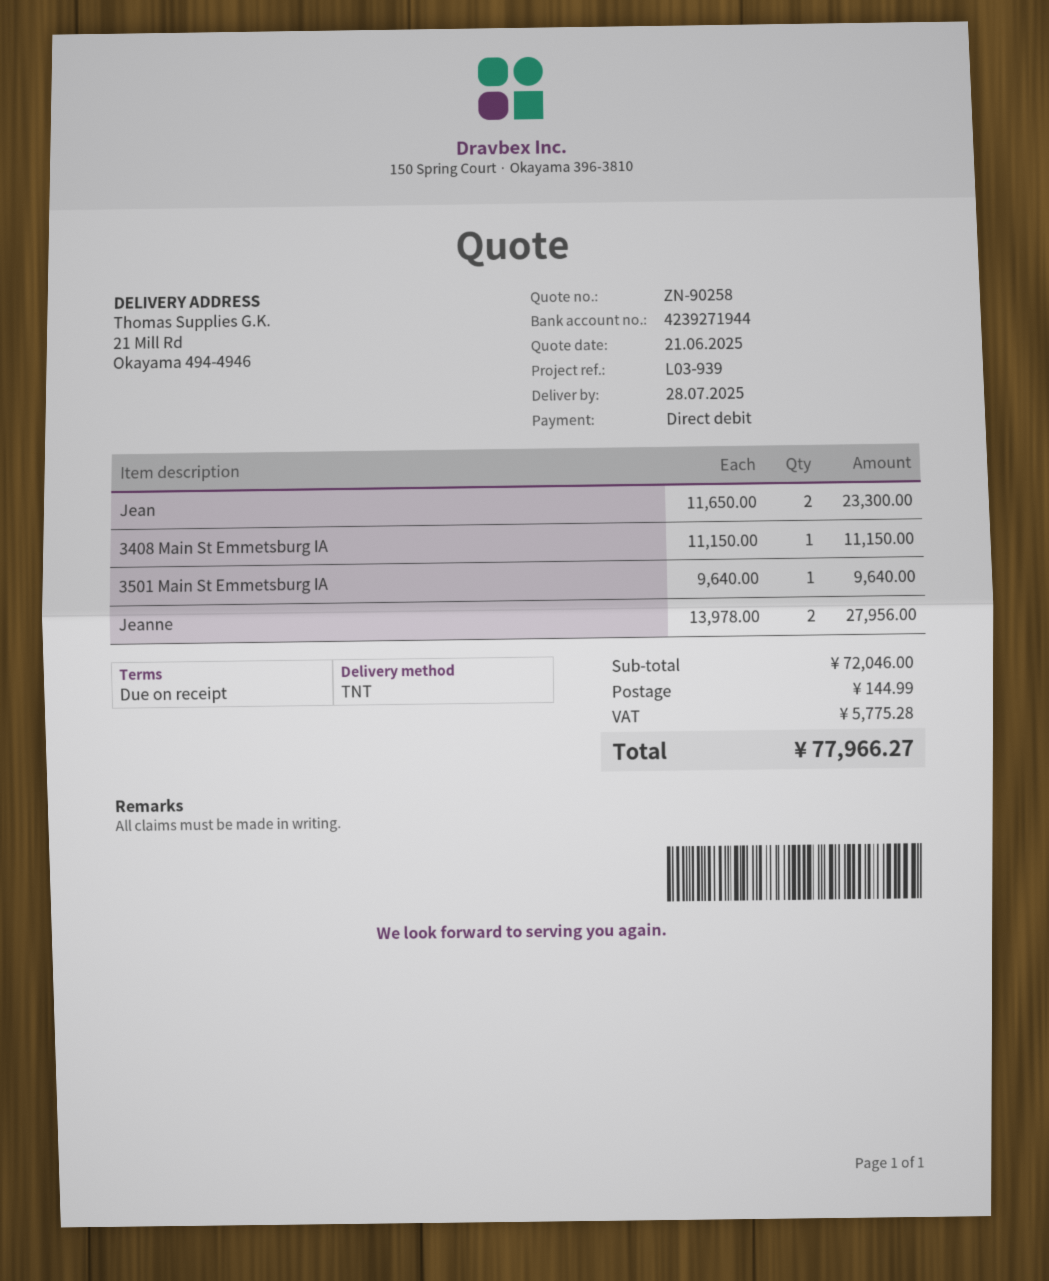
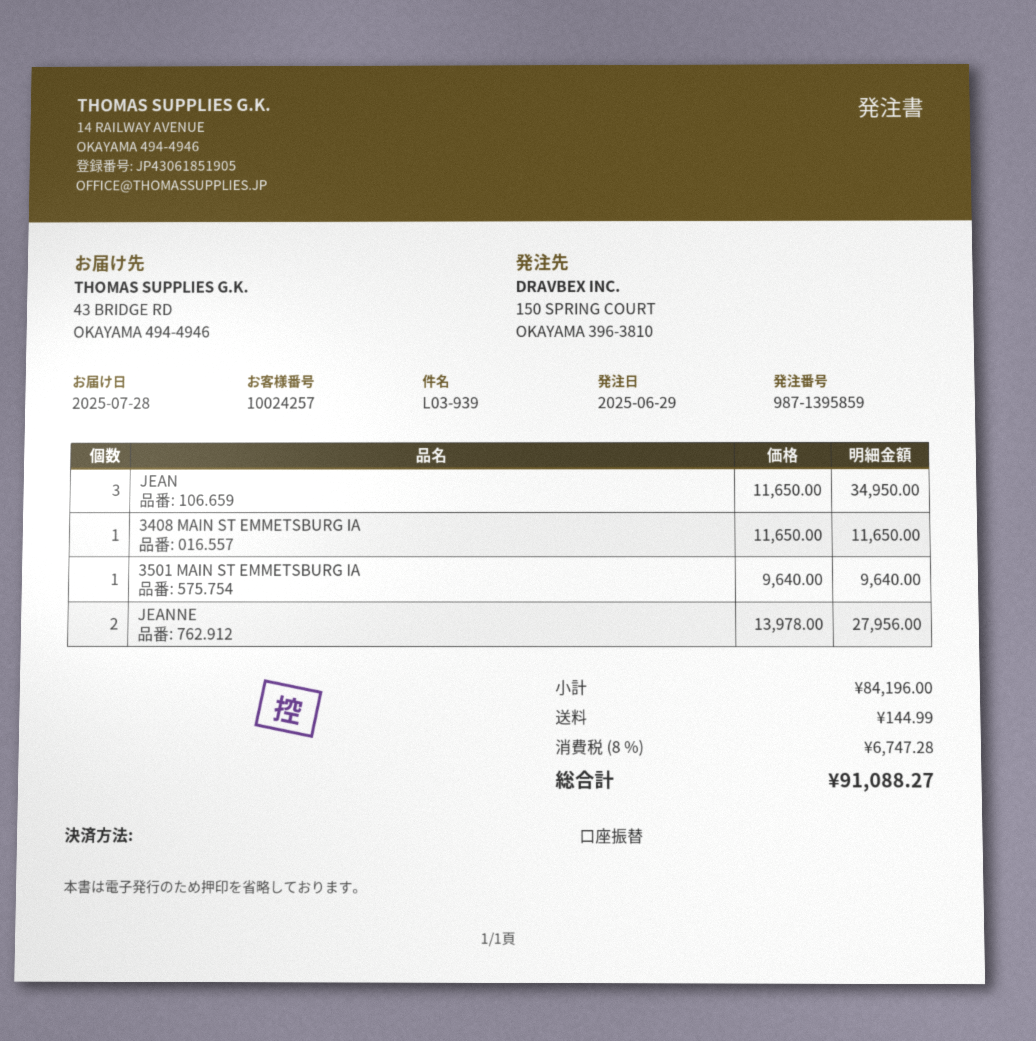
ship to: 21 Mill Rd, Okayama 494-4946 -> 43 BRIDGE RD, OKAYAMA 494-4946
Jean: 2 x 11650.00 = 23300.00 -> 3 x 11650.00 = 34950.00
3408 Main St Emmetsburg IA: 1 x 11150.00 = 11150.00 -> 1 x 11650.00 = 11650.00
subtotal: 72046.00 -> 84196.00
tax: 5775.28 -> 6747.28
total: 77966.27 -> 91088.27

